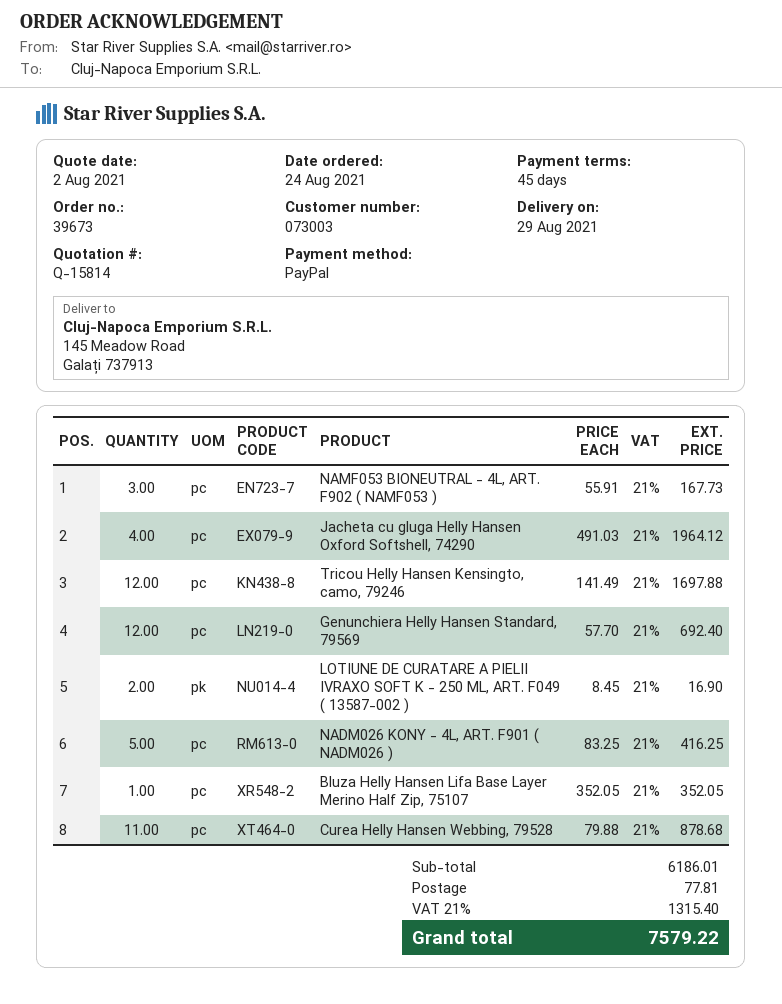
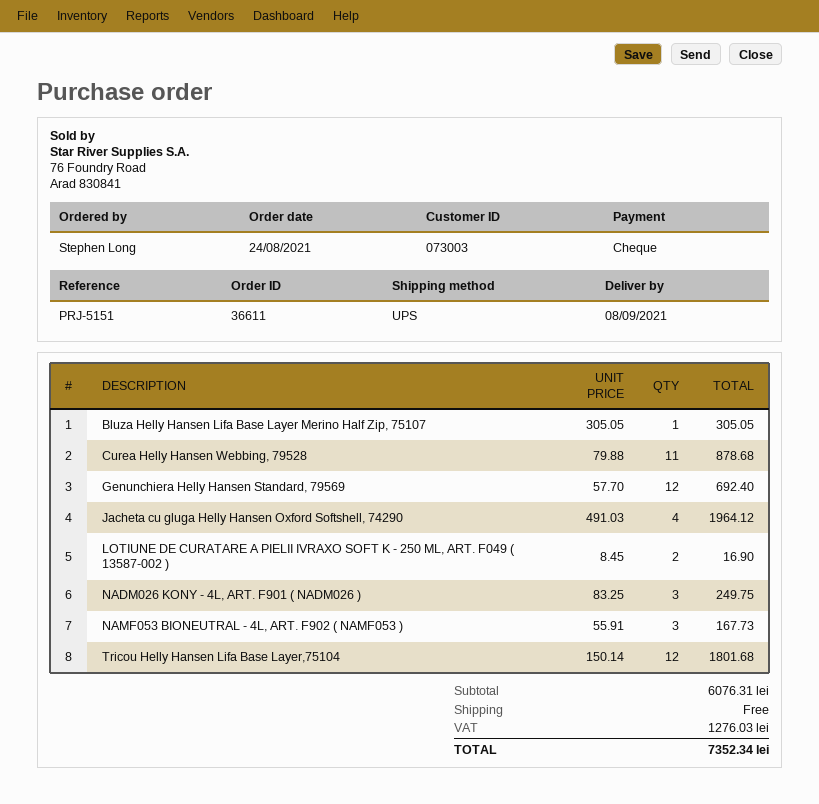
order number: 39673 -> 36611
delivery date: 2021-08-29 -> 2021-09-08
payment method: PayPal -> cheque
Tricou Helly Hansen Kensingto, camo, 79246: 12 x 141.49 = 1697.88 -> none
NADM026 KONY - 4L, ART. F901 ( NADM026 ): 5 x 83.25 = 416.25 -> 3 x 83.25 = 249.75
Bluza Helly Hansen Lifa Base Layer Merino Half Zip, 75107: 1 x 352.05 = 352.05 -> 1 x 305.05 = 305.05
Tricou Helly Hansen Lifa Base Layer,75104: none -> 12 x 150.14 = 1801.68
subtotal: 6186.01 -> 6076.31
shipping: 77.81 -> 0.00
tax: 1315.40 -> 1276.03
total: 7579.22 -> 7352.34

